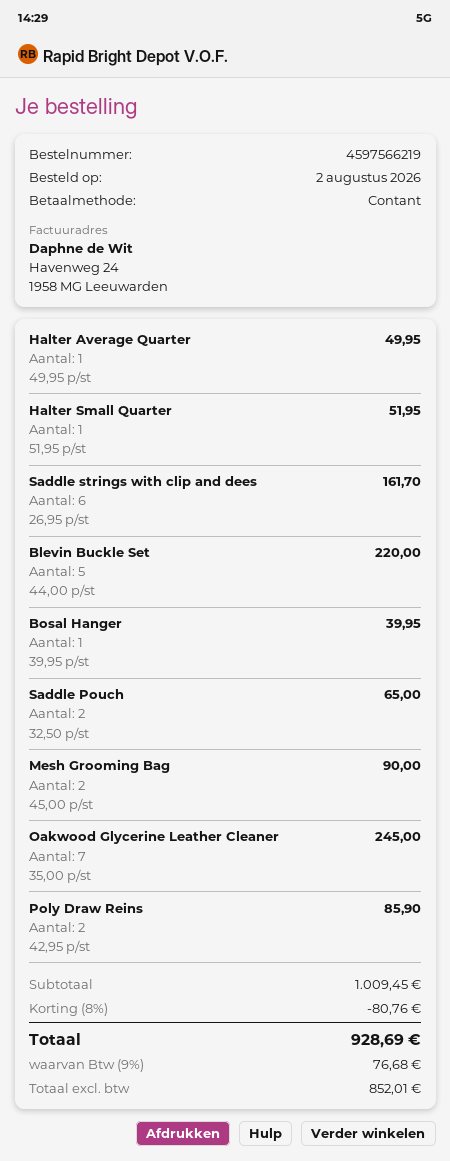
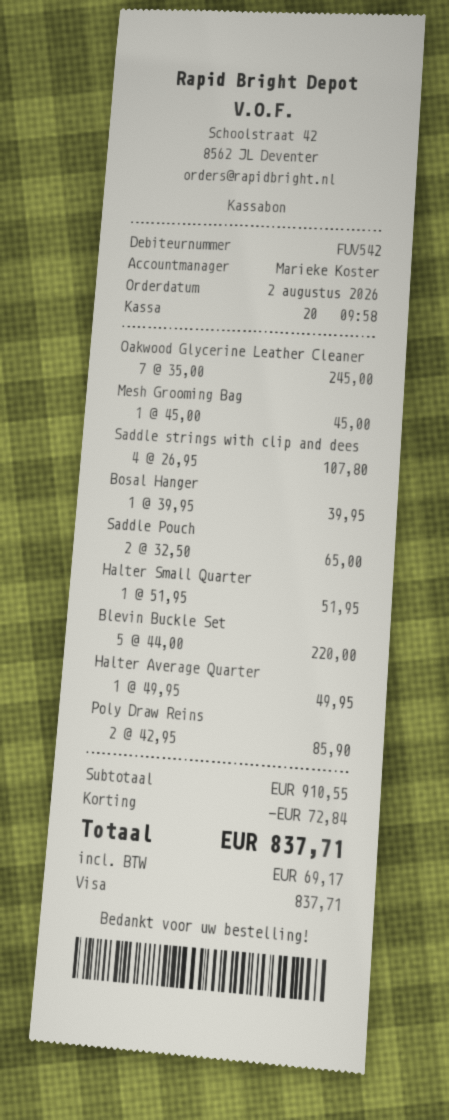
payment method: cash -> Visa
Saddle strings with clip and dees: 6 x 26.95 = 161.70 -> 4 x 26.95 = 107.80
Mesh Grooming Bag: 2 x 45.00 = 90.00 -> 1 x 45.00 = 45.00
subtotal: 1009.45 -> 910.55
discount: 80.76 -> 72.84
tax: 76.68 -> 69.17
total: 928.69 -> 837.71

